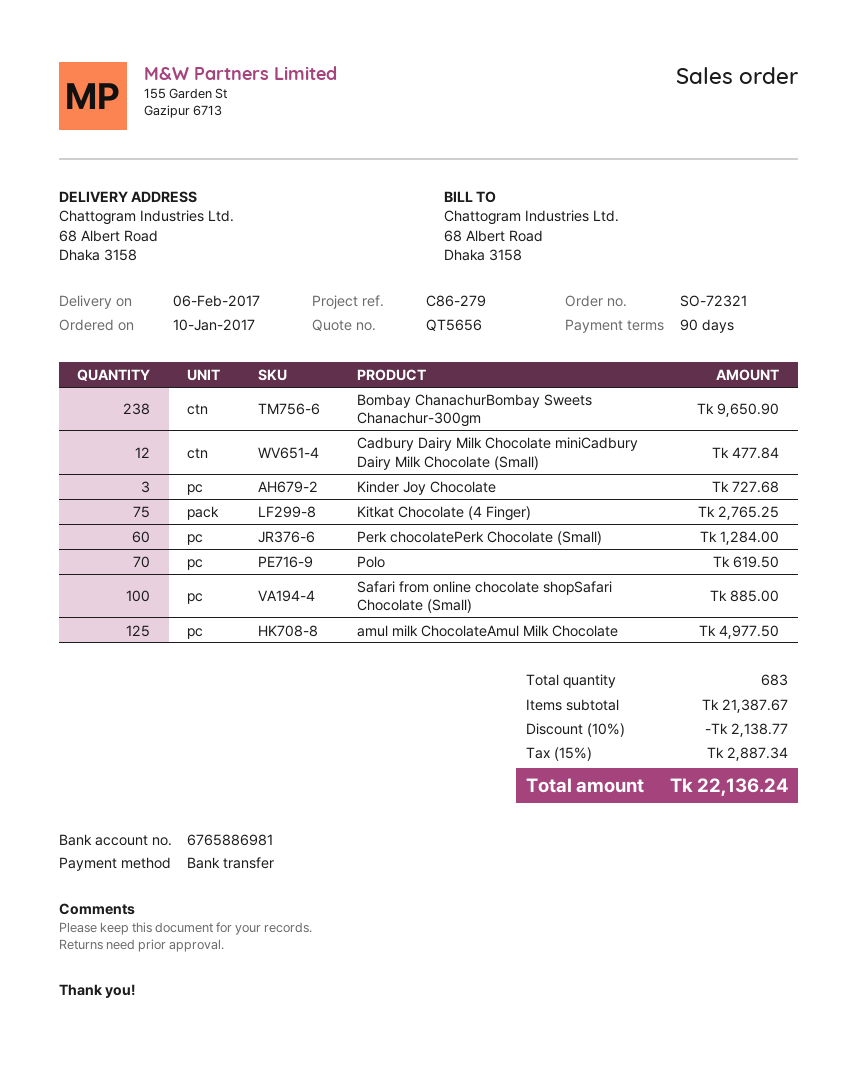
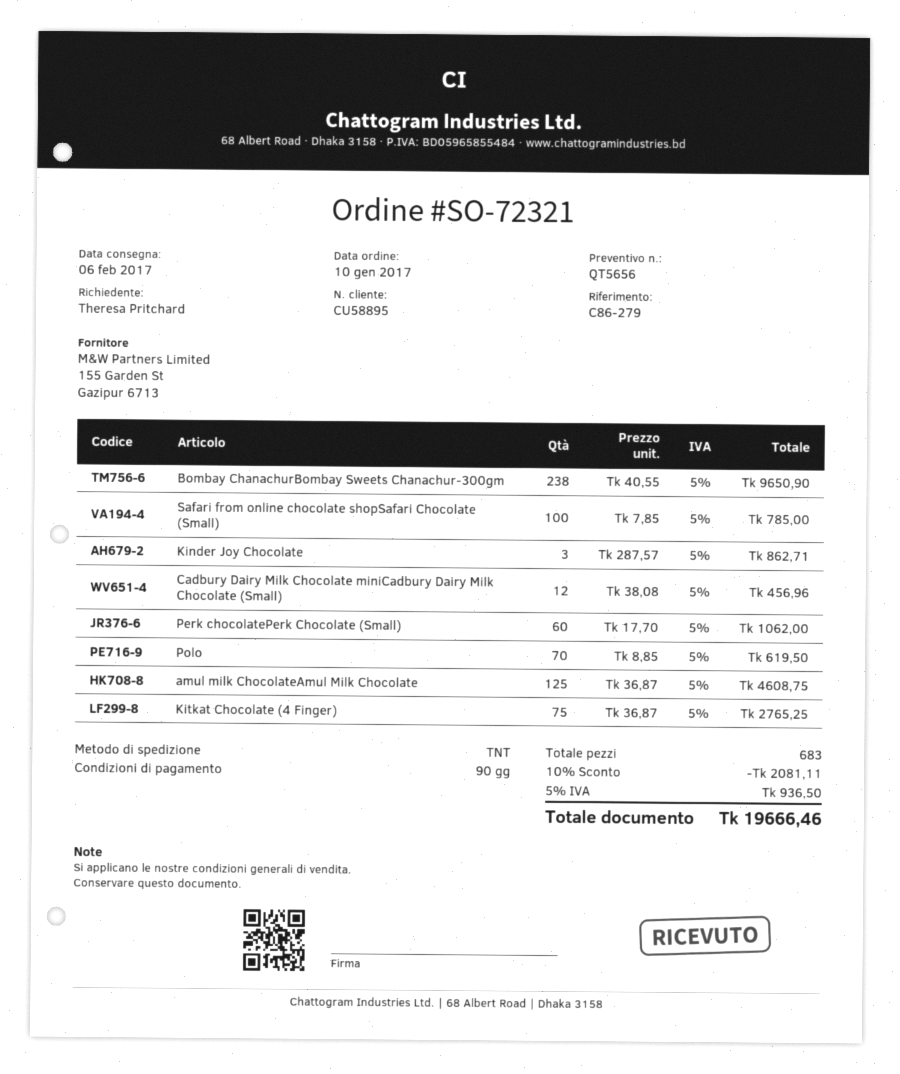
Cadbury Dairy Milk Chocolate miniCadbury Dairy Milk Chocolate (Small): 12 for 477.84 -> 12 for 456.96
Kinder Joy Chocolate: 3 for 727.68 -> 3 for 862.71
Perk chocolatePerk Chocolate (Small): 60 for 1284.00 -> 60 for 1062.00
Safari from online chocolate shopSafari Chocolate (Small): 100 for 885.00 -> 100 for 785.00
amul milk ChocolateAmul Milk Chocolate: 125 for 4977.50 -> 125 for 4608.75
discount: 10% = 2138.77 -> 10% = 2081.11
tax: 15% = 2887.34 -> 5% = 936.50
total: 22136.24 -> 19666.46

